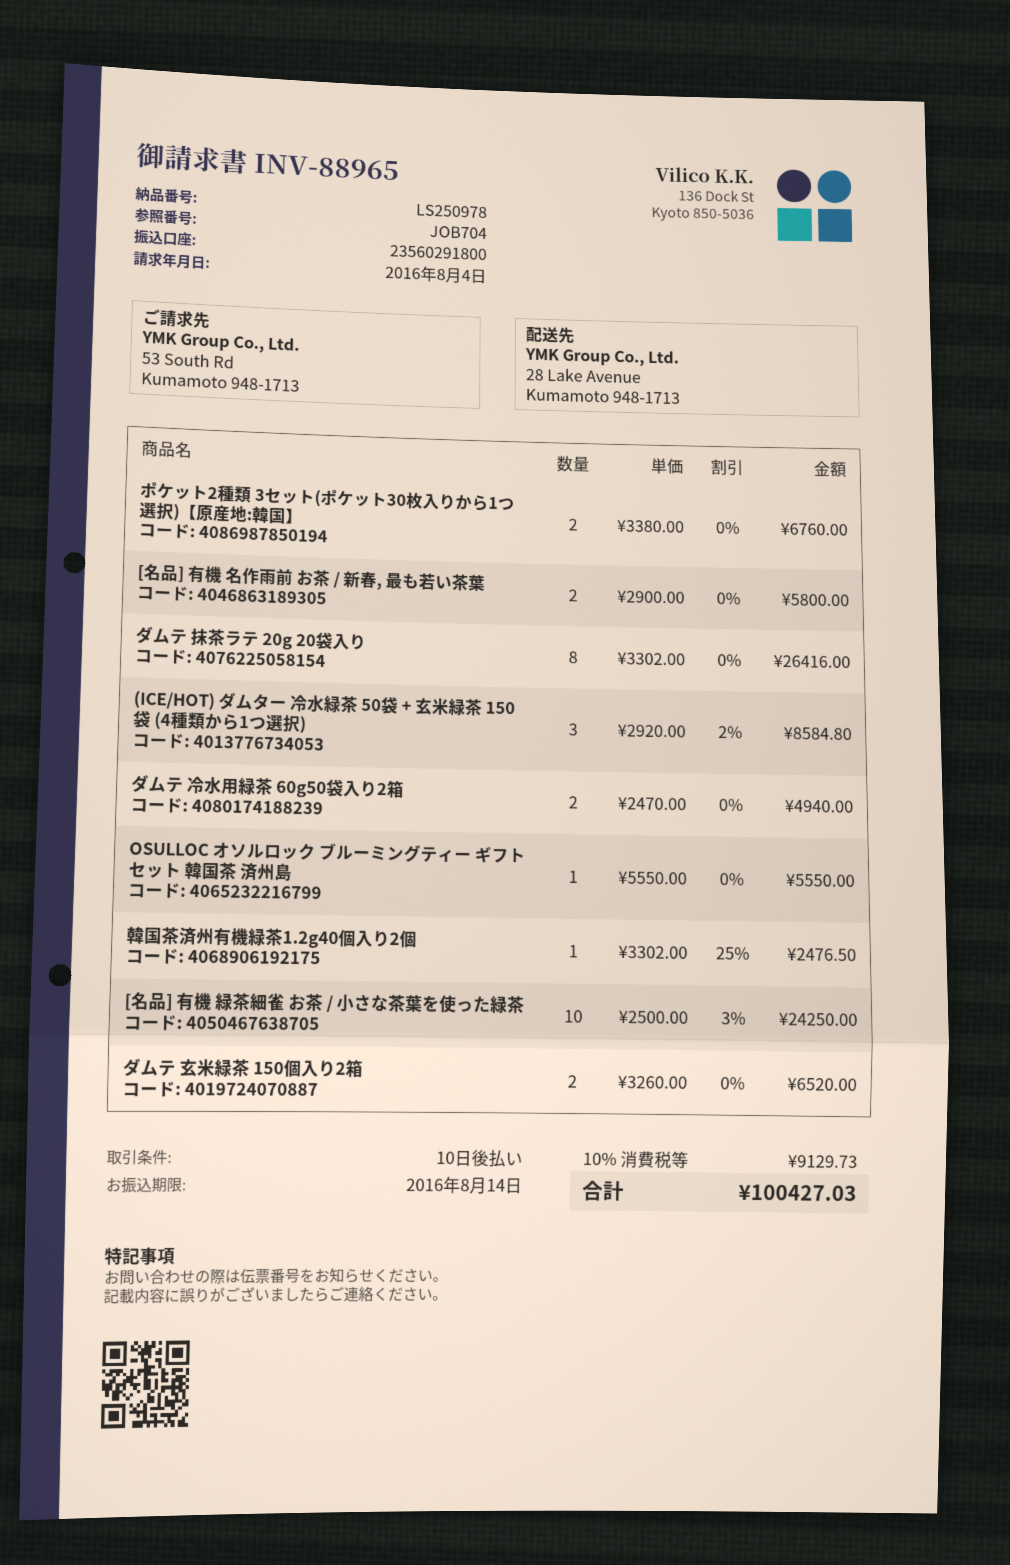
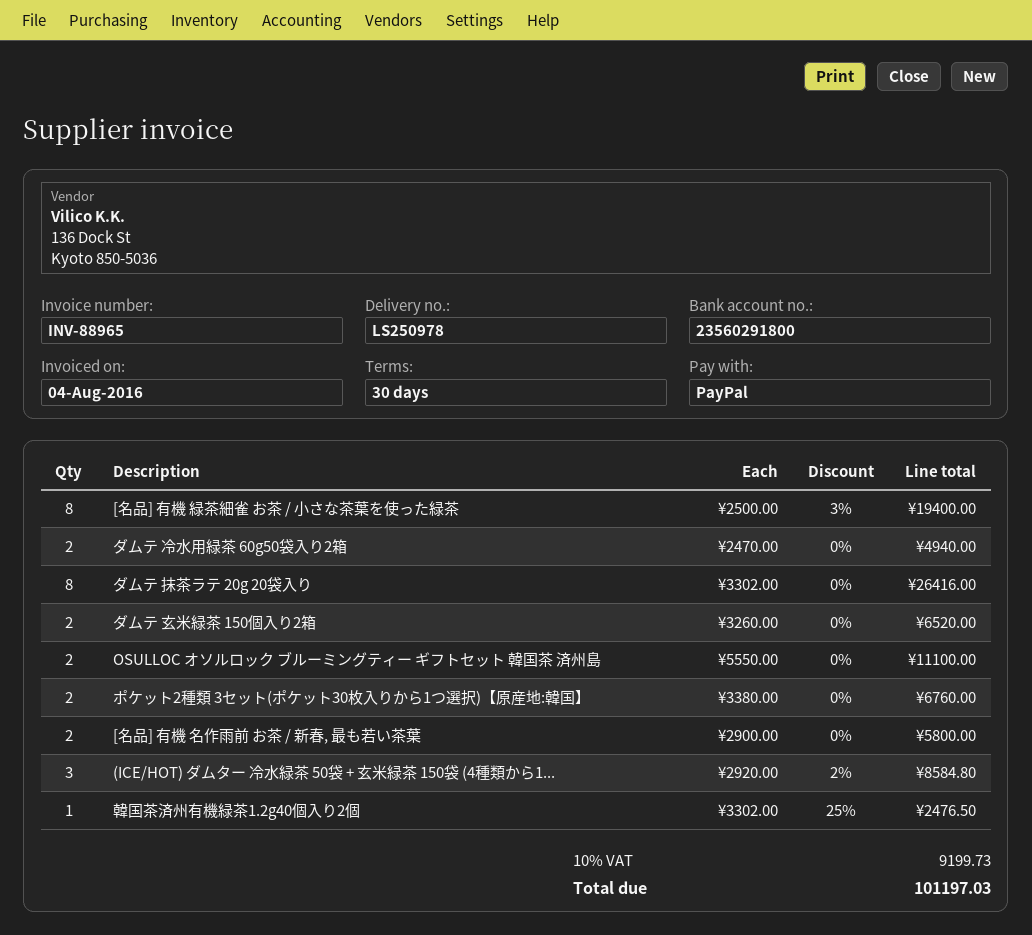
payment terms: 10 days -> 30 days
OSULLOC オソルロック ブルーミングティー ギフトセット 韓国茶 済州島: 1 x 5550.00 = 5550.00 -> 2 x 5550.00 = 11100.00
[名品] 有機 緑茶細雀 お茶 / 小さな茶葉を使った緑茶: 10 x 2500.00 - 3% = 24250.00 -> 8 x 2500.00 - 3% = 19400.00
tax: 10% = 9129.73 -> 10% = 9199.73
total: 100427.03 -> 101197.03

